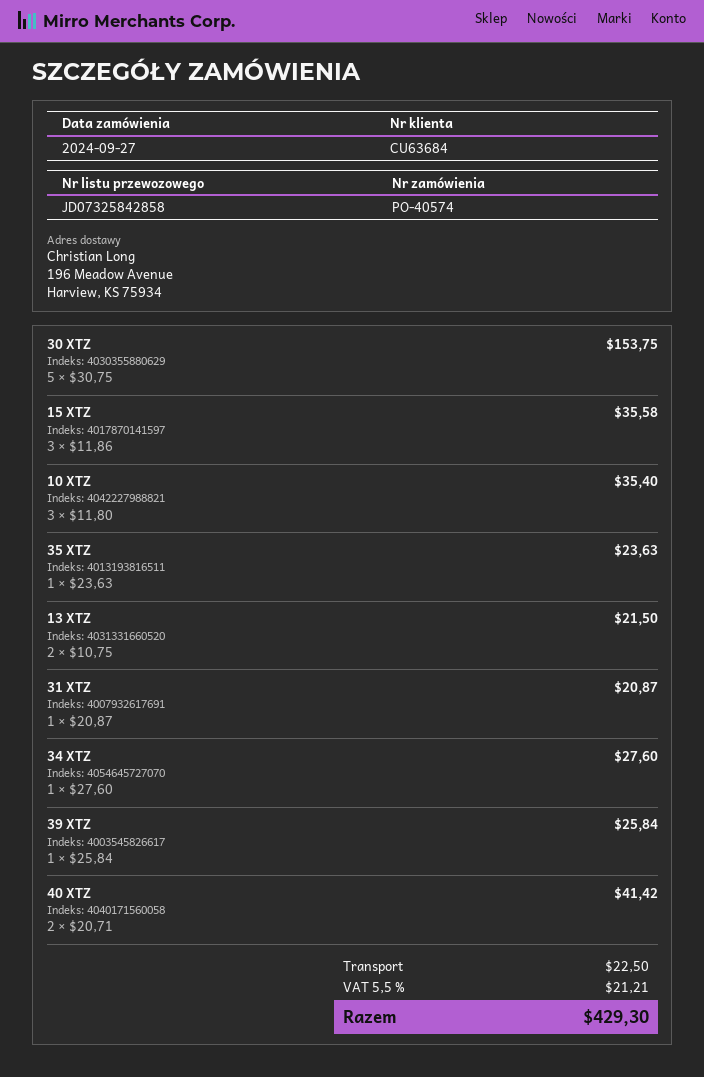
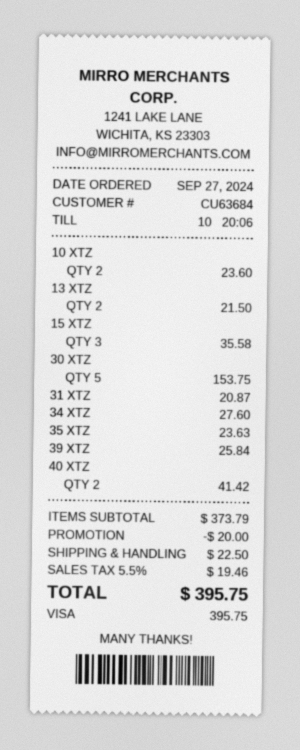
10 XTZ: 3 for 35.40 -> 2 for 23.60
discount: none -> 20.00
tax: 5.5% = 21.21 -> 5.5% = 19.46
total: 429.30 -> 395.75

